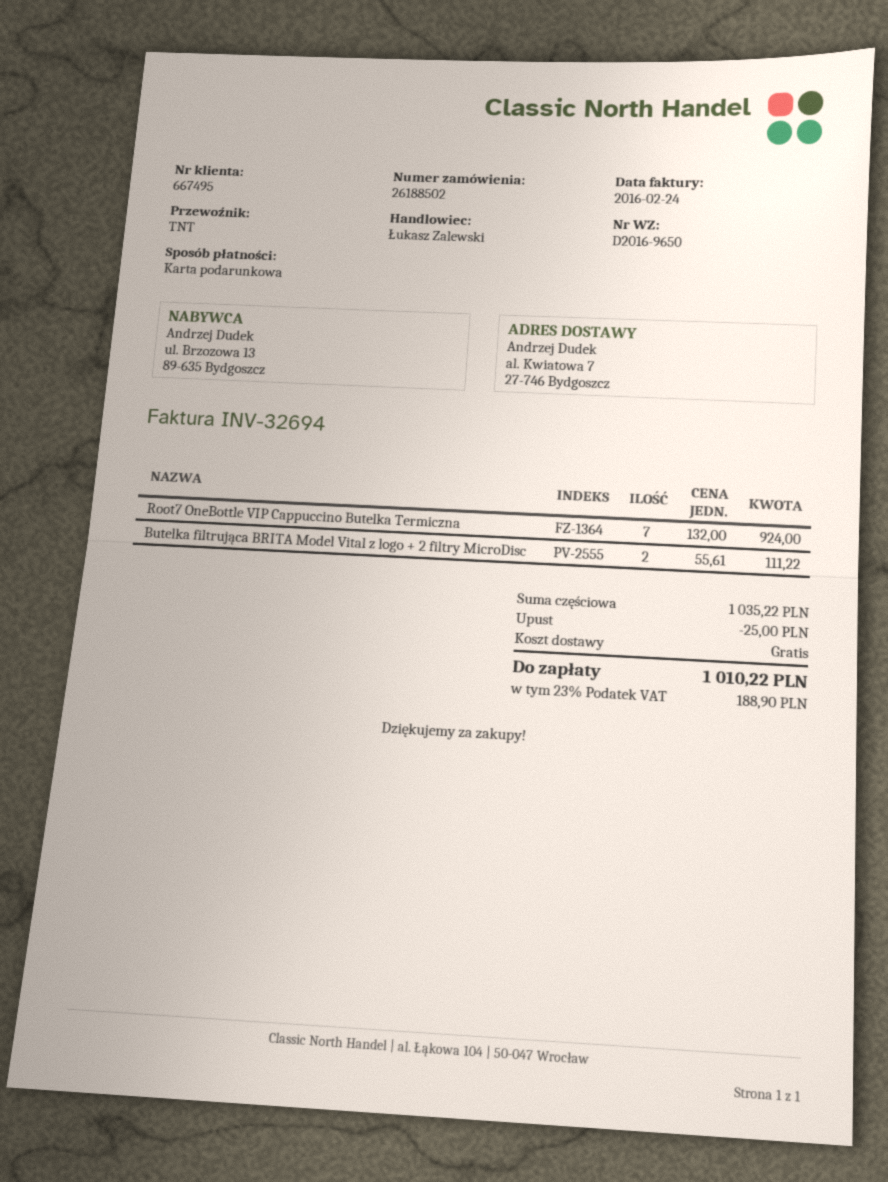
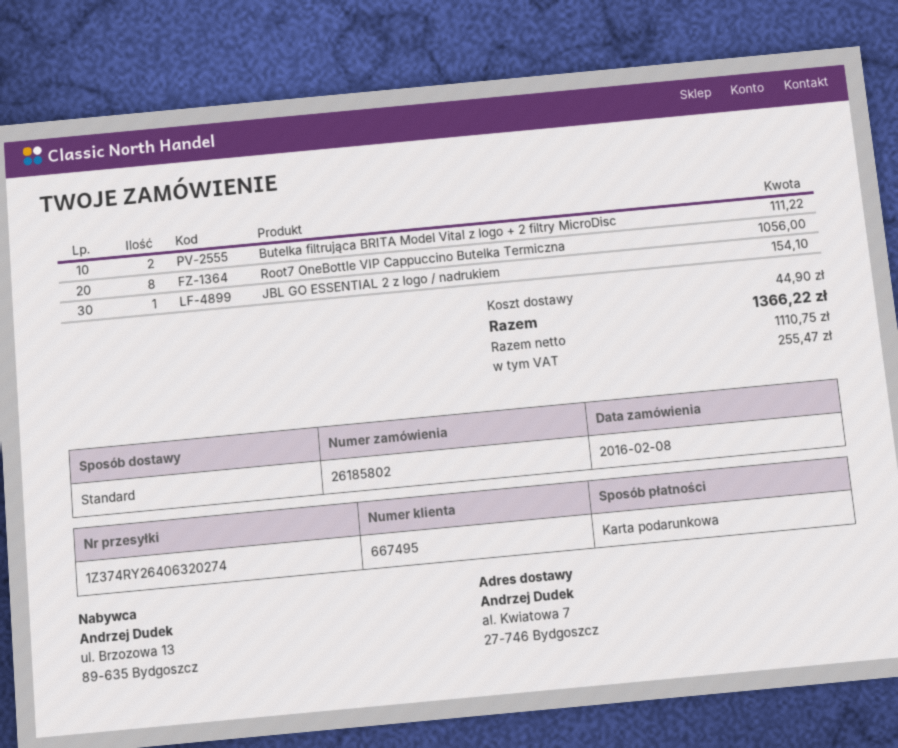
order number: 26188502 -> 26185802
shipping method: TNT -> standard
Root7 OneBottle VIP Cappuccino Butelka Termiczna: 7 for 924.00 -> 8 for 1056.00
JBL GO ESSENTIAL 2 z logo / nadrukiem: none -> 1 for 154.10
discount: 25.00 -> none
shipping: 0.00 -> 44.90
tax: 188.90 -> 255.47
total: 1010.22 -> 1366.22

